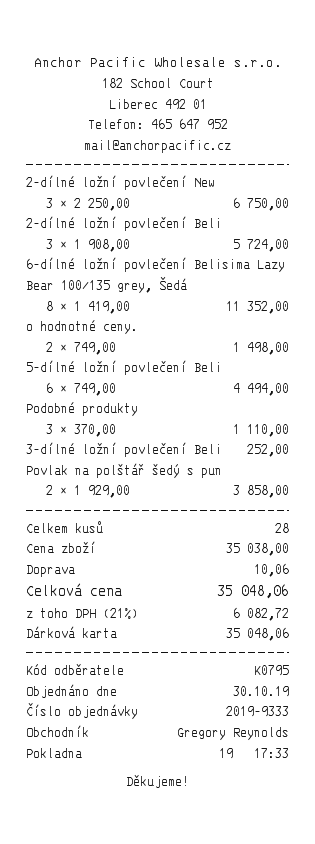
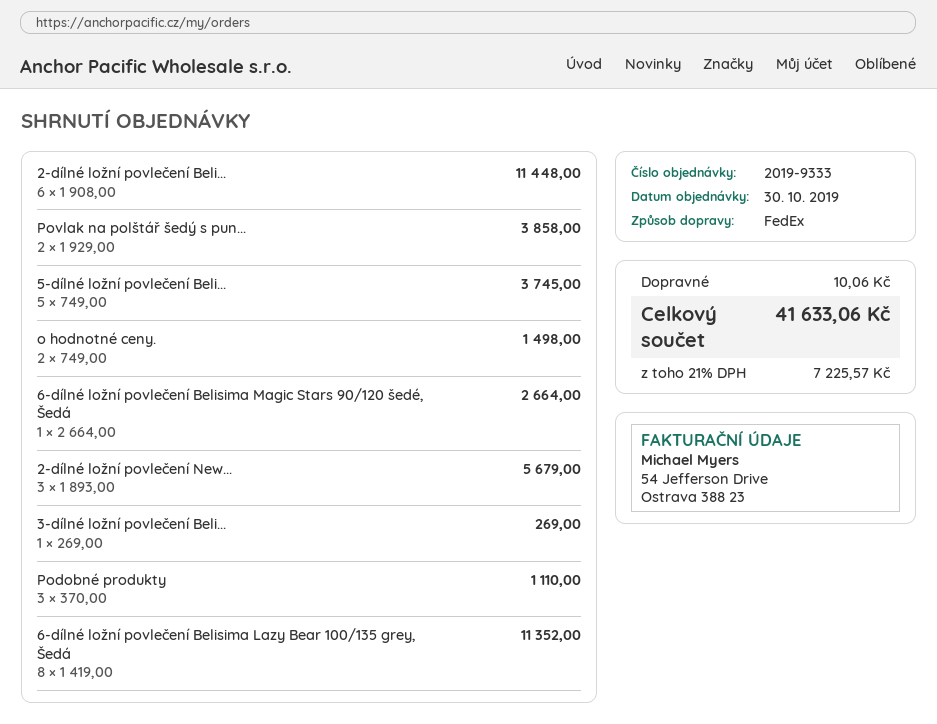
2-dílné ložní povlečení New: 3 x 2250.00 = 6750.00 -> 3 x 1893.00 = 5679.00
2-dílné ložní povlečení Beli: 3 x 1908.00 = 5724.00 -> 6 x 1908.00 = 11448.00
5-dílné ložní povlečení Beli: 6 x 749.00 = 4494.00 -> 5 x 749.00 = 3745.00
3-dílné ložní povlečení Beli: 1 x 252.00 = 252.00 -> 1 x 269.00 = 269.00
6-dílné ložní povlečení Belisima Magic Stars 90/120 šedé, Šedá: none -> 1 x 2664.00 = 2664.00
tax: 21% = 6082.72 -> 21% = 7225.57
total: 35048.06 -> 41633.06

